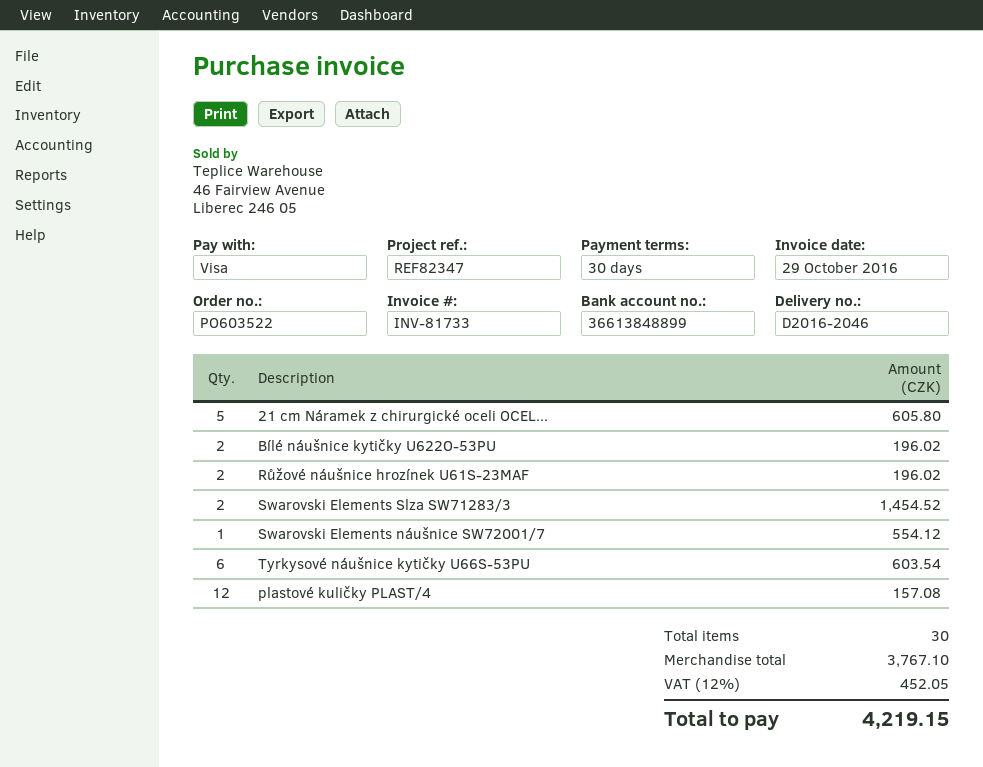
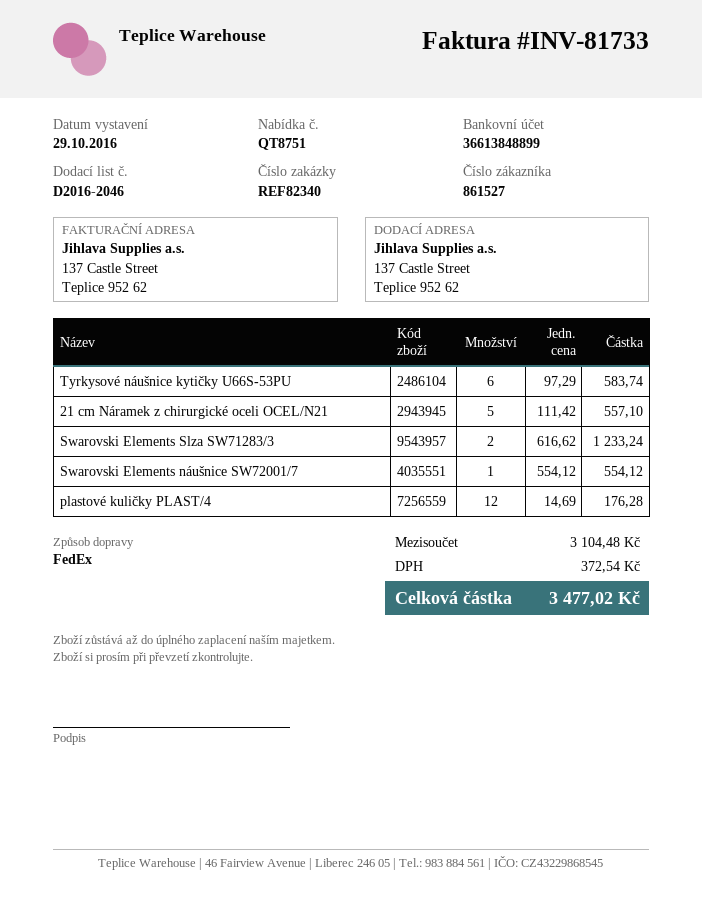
reference: REF82347 -> REF82340
21 cm Náramek z chirurgické oceli OCEL...: 5 for 605.80 -> 5 for 557.10
Bílé náušnice kytičky U622O-53PU: 2 for 196.02 -> none
Růžové náušnice hrozínek U61S-23MAF: 2 for 196.02 -> none
Swarovski Elements Slza SW71283/3: 2 for 1454.52 -> 2 for 1233.24
Tyrkysové náušnice kytičky U66S-53PU: 6 for 603.54 -> 6 for 583.74
plastové kuličky PLAST/4: 12 for 157.08 -> 12 for 176.28
subtotal: 3767.10 -> 3104.48
tax: 452.05 -> 372.54
total: 4219.15 -> 3477.02

